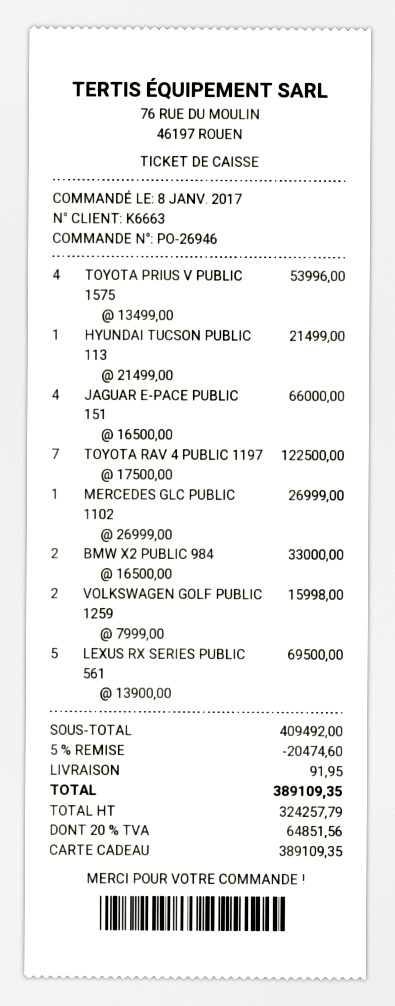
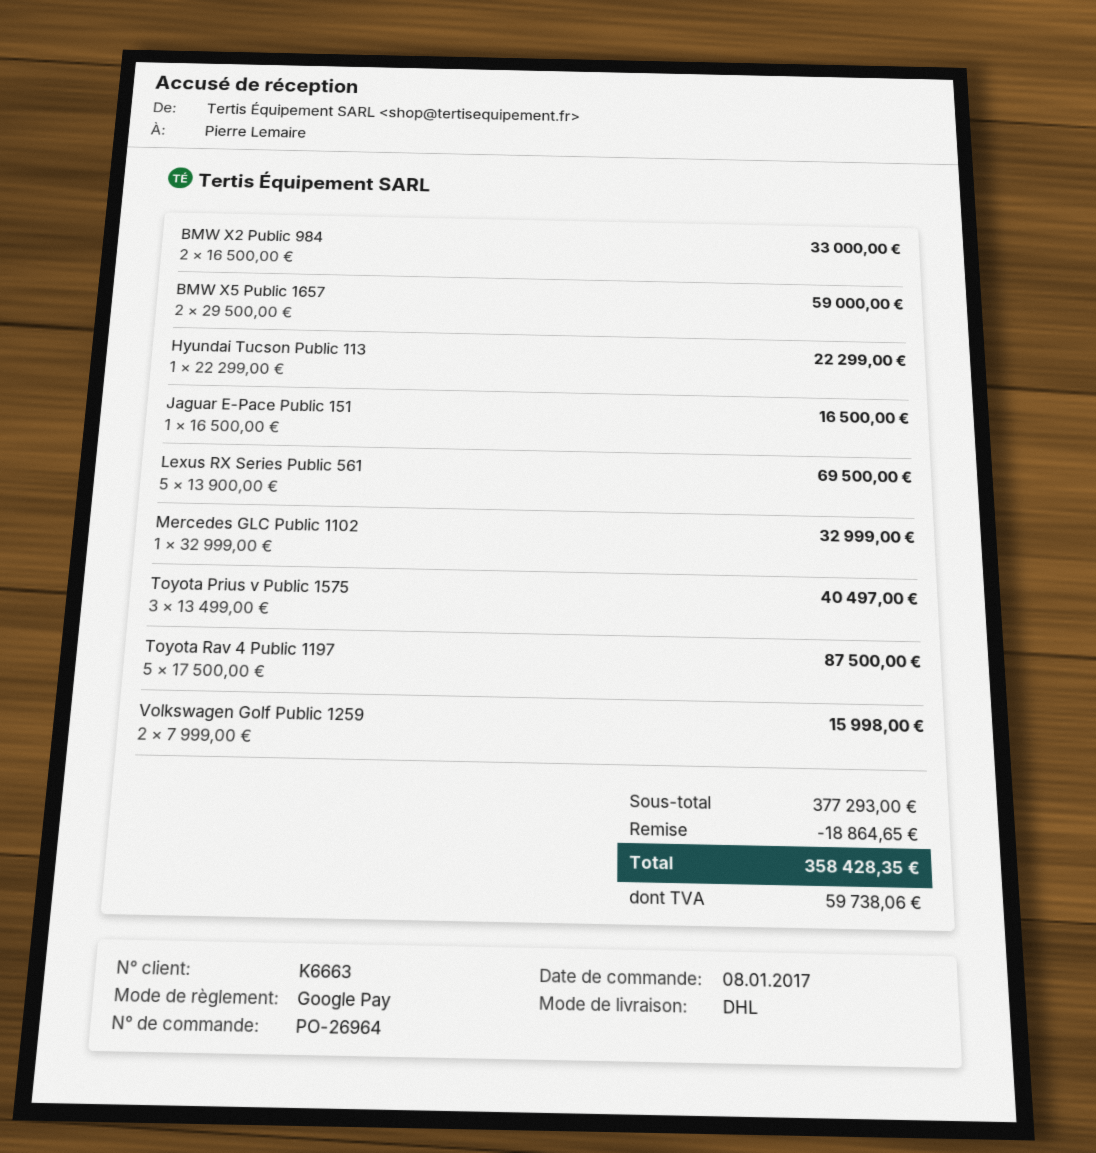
order number: PO-26946 -> PO-26964
payment method: gift card -> Google Pay
TOYOTA PRIUS V PUBLIC 1575: 4 x 13499.00 = 53996.00 -> 3 x 13499.00 = 40497.00
HYUNDAI TUCSON PUBLIC 113: 1 x 21499.00 = 21499.00 -> 1 x 22299.00 = 22299.00
JAGUAR E-PACE PUBLIC 151: 4 x 16500.00 = 66000.00 -> 1 x 16500.00 = 16500.00
TOYOTA RAV 4 PUBLIC 1197: 7 x 17500.00 = 122500.00 -> 5 x 17500.00 = 87500.00
MERCEDES GLC PUBLIC 1102: 1 x 26999.00 = 26999.00 -> 1 x 32999.00 = 32999.00
BMW X5 Public 1657: none -> 2 x 29500.00 = 59000.00
subtotal: 409492.00 -> 377293.00
discount: 20474.60 -> 18864.65
shipping: 91.95 -> none
tax: 64851.56 -> 59738.06
total: 389109.35 -> 358428.35

